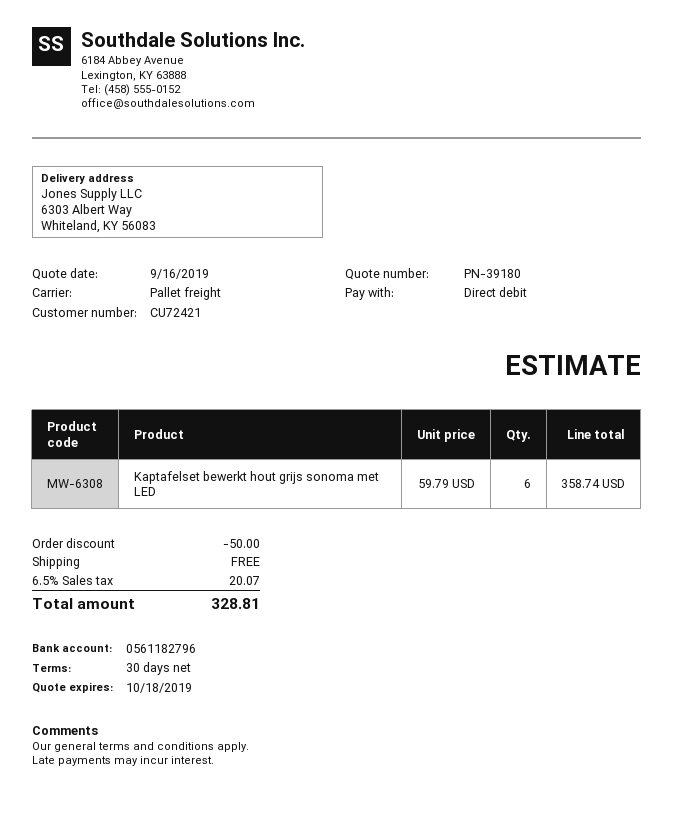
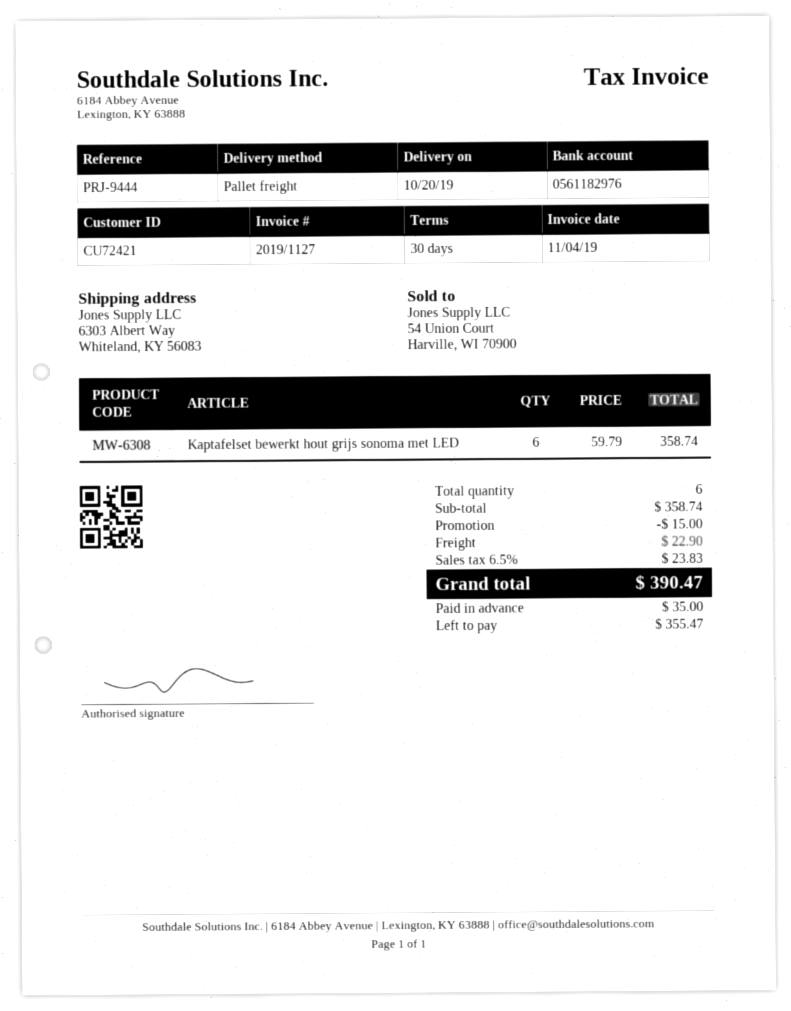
bank account: 0561182796 -> 0561182976
discount: 50.00 -> 15.00
shipping: 0.00 -> 22.90
tax: 6.5% = 20.07 -> 6.5% = 23.83
total: 328.81 -> 390.47

